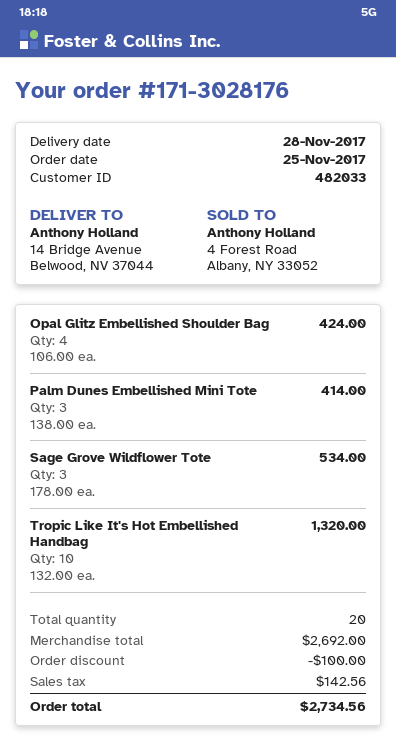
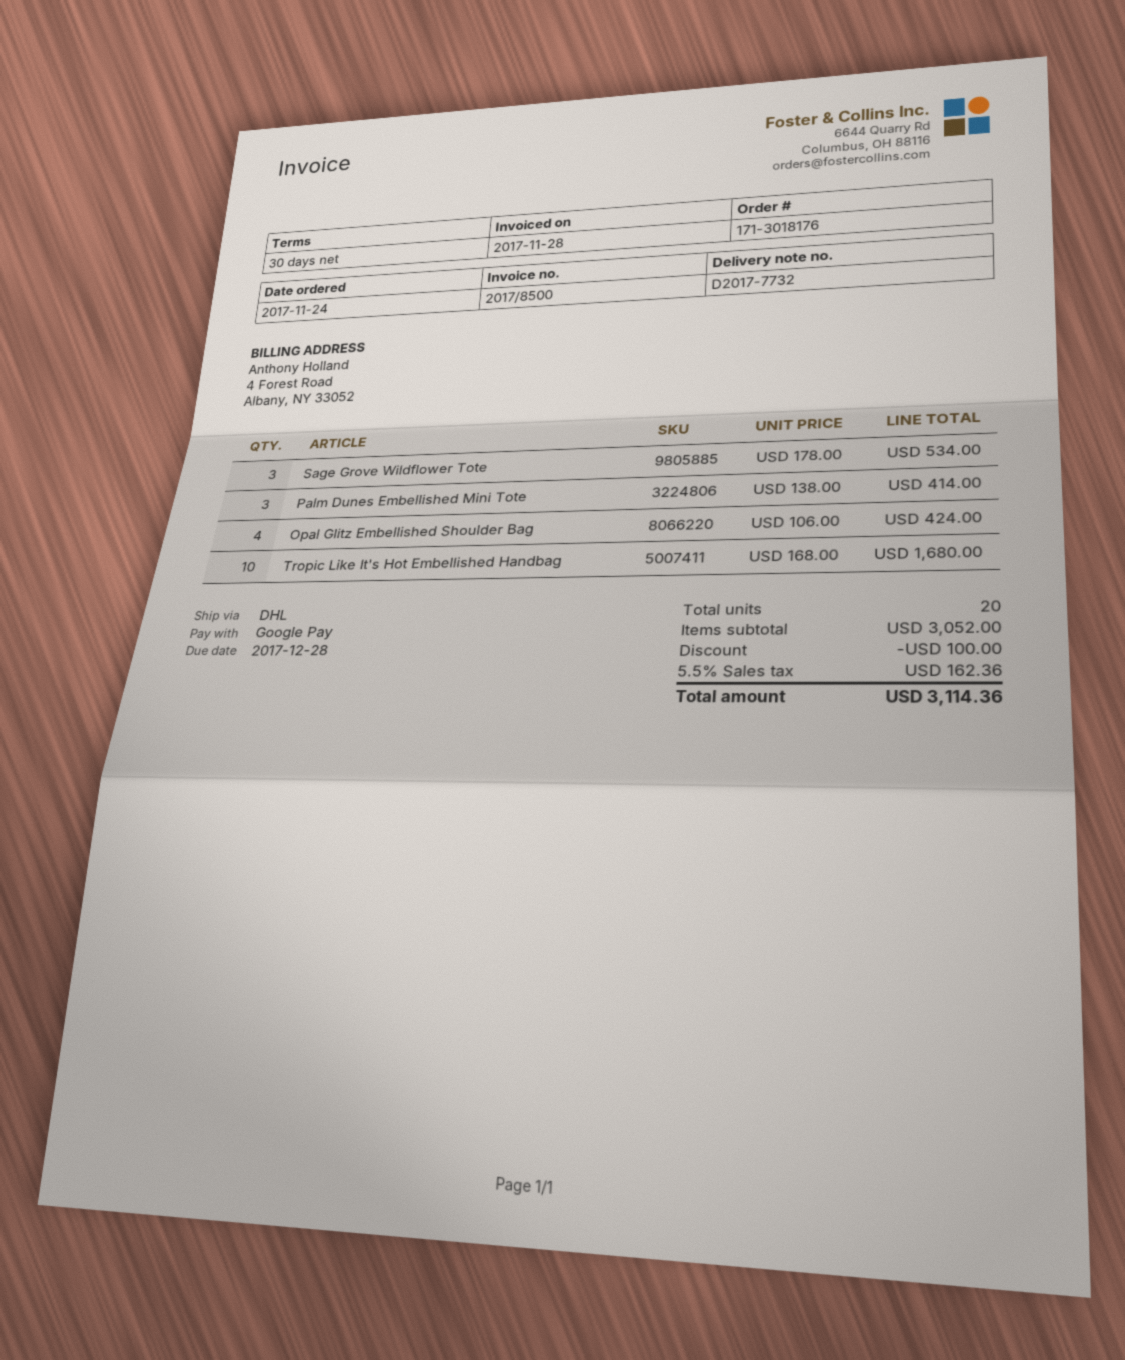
order number: 171-3028176 -> 171-3018176
order date: 2017-11-25 -> 2017-11-24
Tropic Like It's Hot Embellished Handbag: 10 x 132.00 = 1320.00 -> 10 x 168.00 = 1680.00
subtotal: 2692.00 -> 3052.00
tax: 142.56 -> 162.36
total: 2734.56 -> 3114.36

